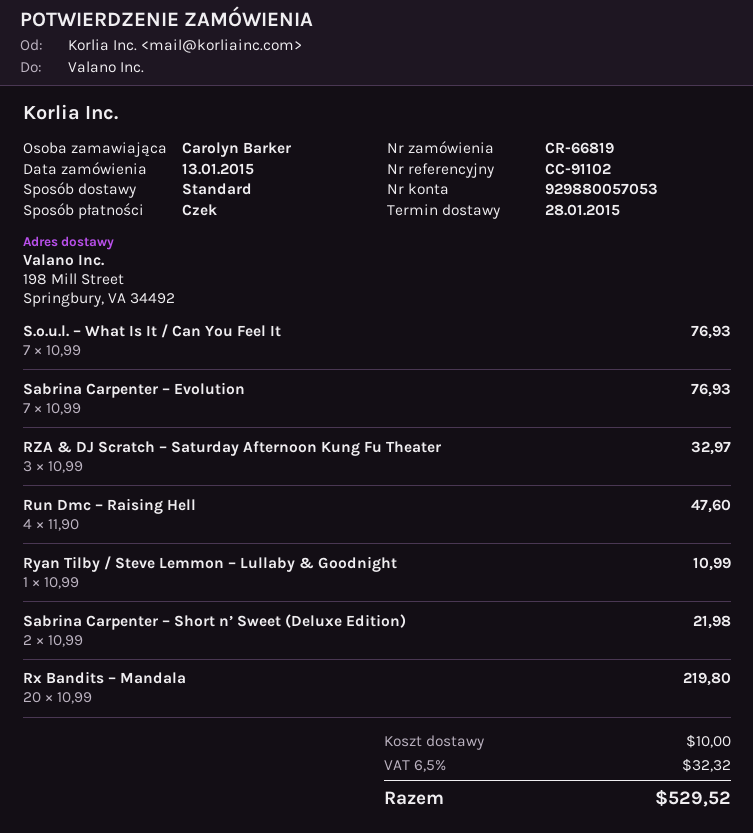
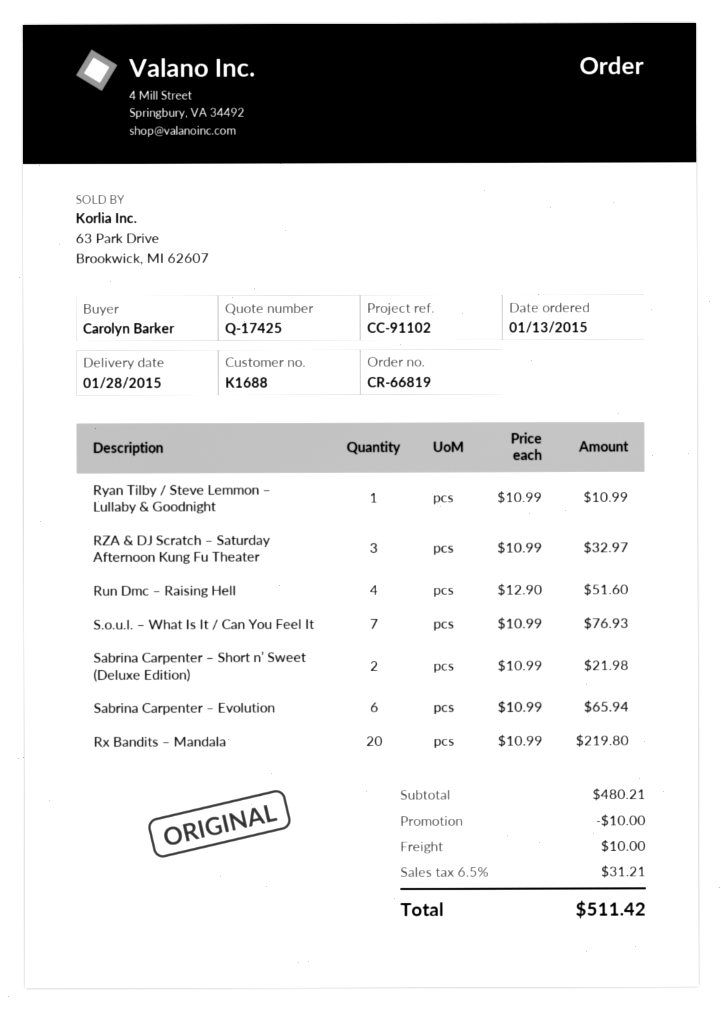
Sabrina Carpenter – Evolution: 7 x 10.99 = 76.93 -> 6 x 10.99 = 65.94
Run Dmc – Raising Hell: 4 x 11.90 = 47.60 -> 4 x 12.90 = 51.60
discount: none -> 10.00
tax: 6.5% = 32.32 -> 6.5% = 31.21
total: 529.52 -> 511.42

